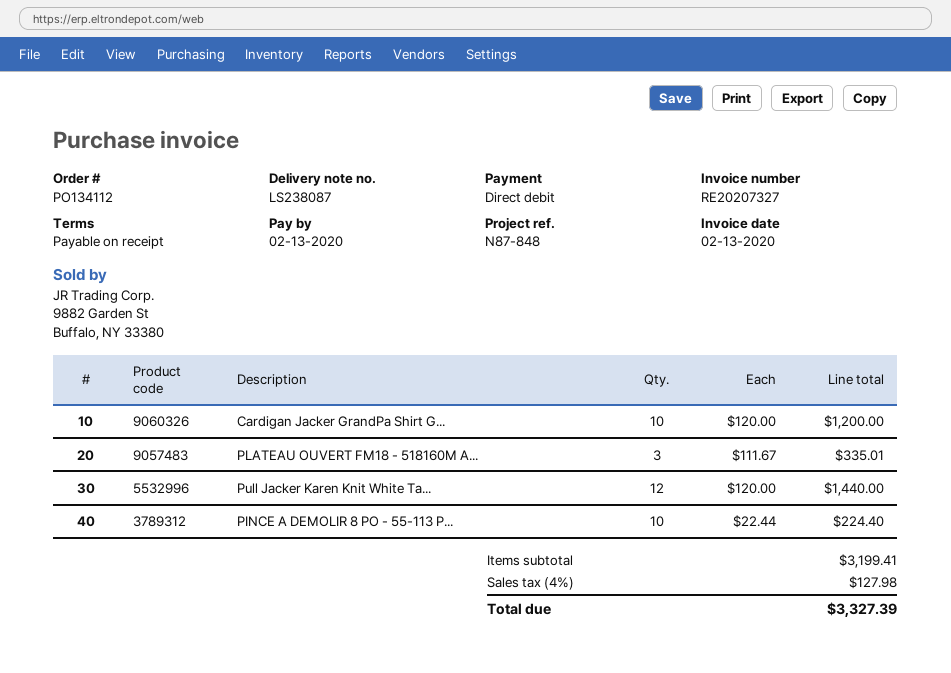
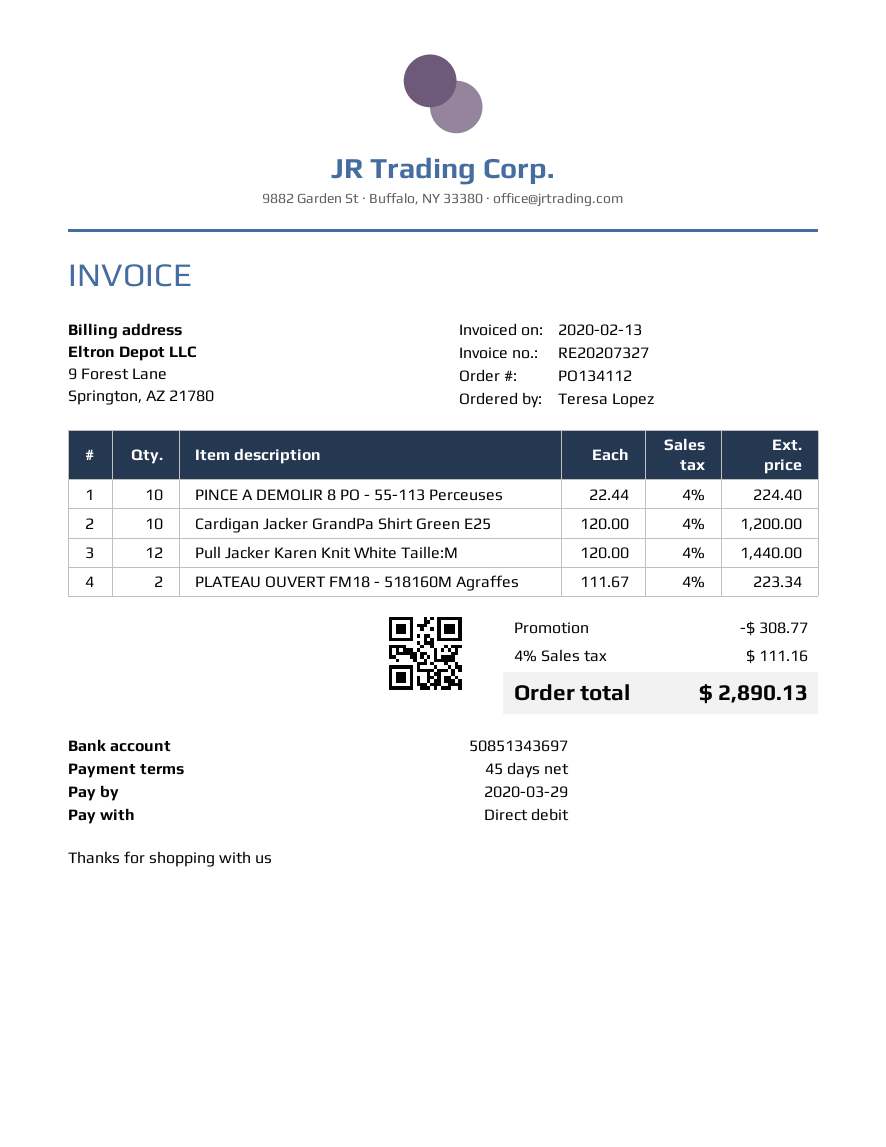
payment terms: on receipt -> 45 days
due date: 2020-02-13 -> 2020-03-29
PLATEAU OUVERT FM18 - 518160M A...: 3 x 111.67 = 335.01 -> 2 x 111.67 = 223.34
discount: none -> 308.77
tax: 4% = 127.98 -> 4% = 111.16
total: 3327.39 -> 2890.13

